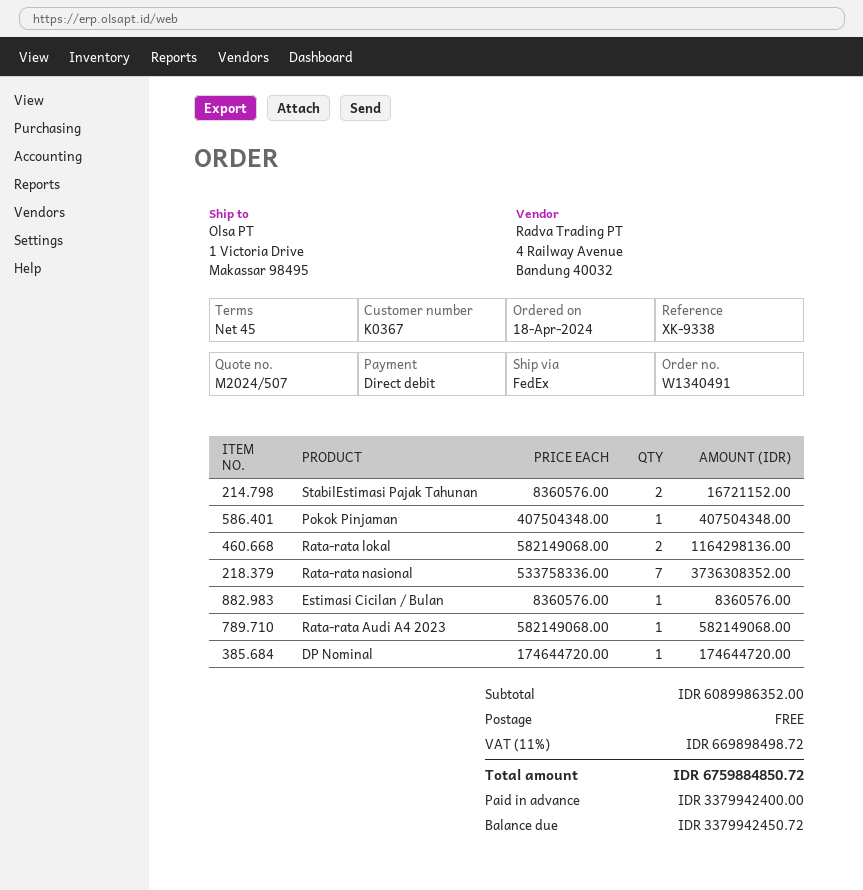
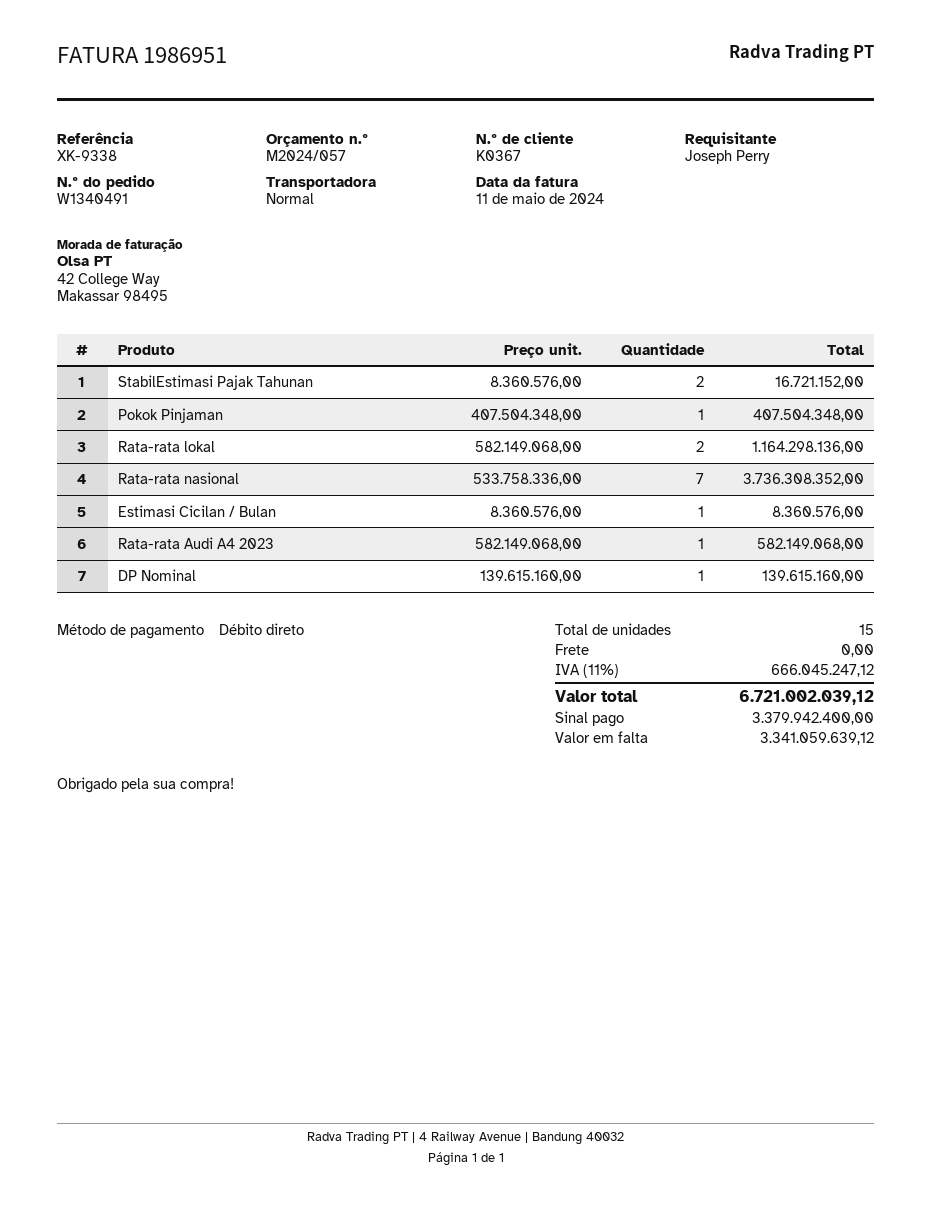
quote number: M2024/507 -> M2024/057
shipping method: FedEx -> standard
DP Nominal: 1 x 174644720.00 = 174644720.00 -> 1 x 139615160.00 = 139615160.00
tax: 11% = 669898498.72 -> 11% = 666045247.12
total: 6759884850.72 -> 6721002039.12
balance: 3379942450.72 -> 3341059639.12

